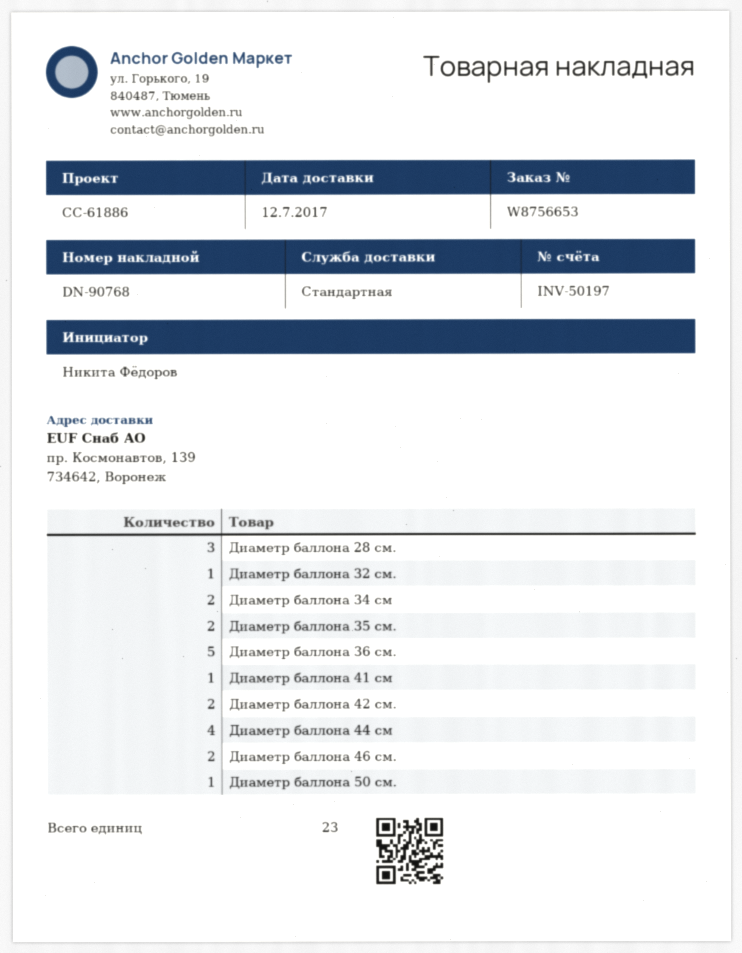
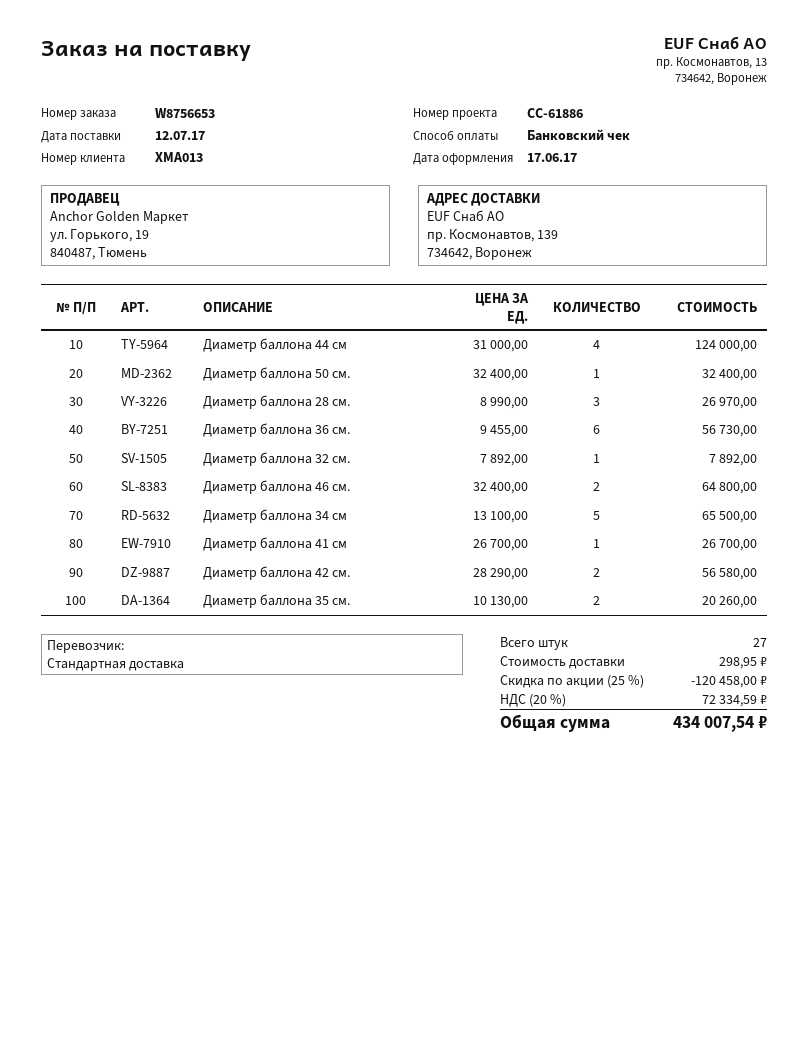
Диаметр баллона 34 см: 2 -> 5
Диаметр баллона 36 см.: 5 -> 6
total quantity: 23 -> 27

